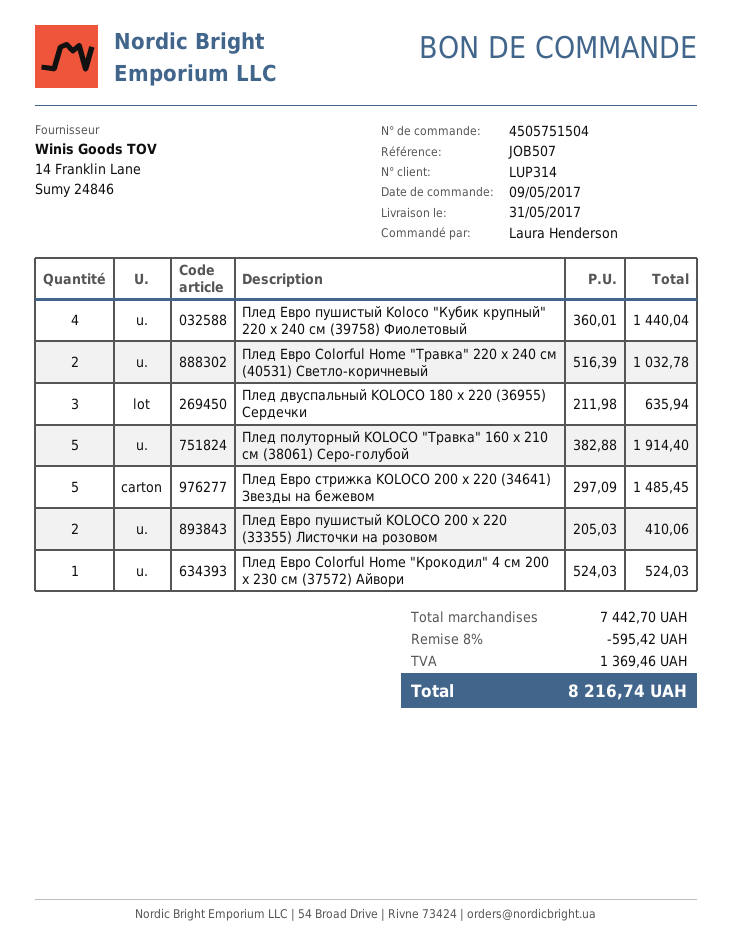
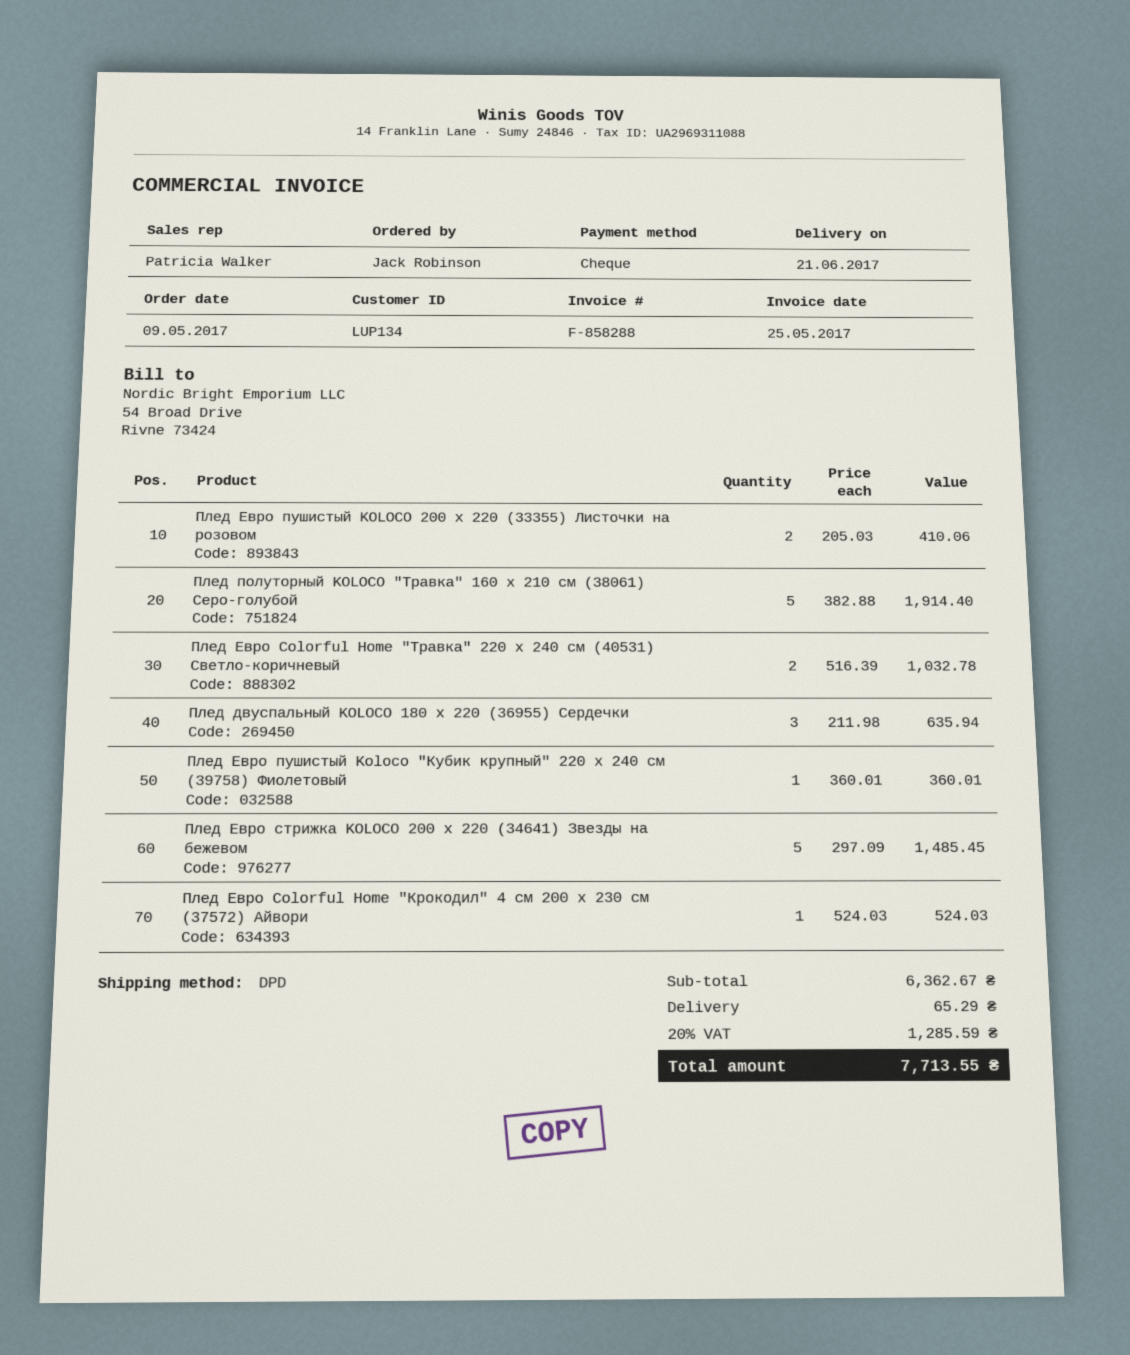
delivery date: 2017-05-31 -> 2017-06-21
customer number: LUP314 -> LUP134
ordered by: Laura Henderson -> Jack Robinson
Плед Евро пушистый Koloco "Кубик крупный" 220 х 240 см (39758) Фиолетовый: 4 x 360.01 = 1440.04 -> 1 x 360.01 = 360.01
subtotal: 7442.70 -> 6362.67
discount: 8% = 595.42 -> none
shipping: none -> 65.29
tax: 1369.46 -> 1285.59
total: 8216.74 -> 7713.55

